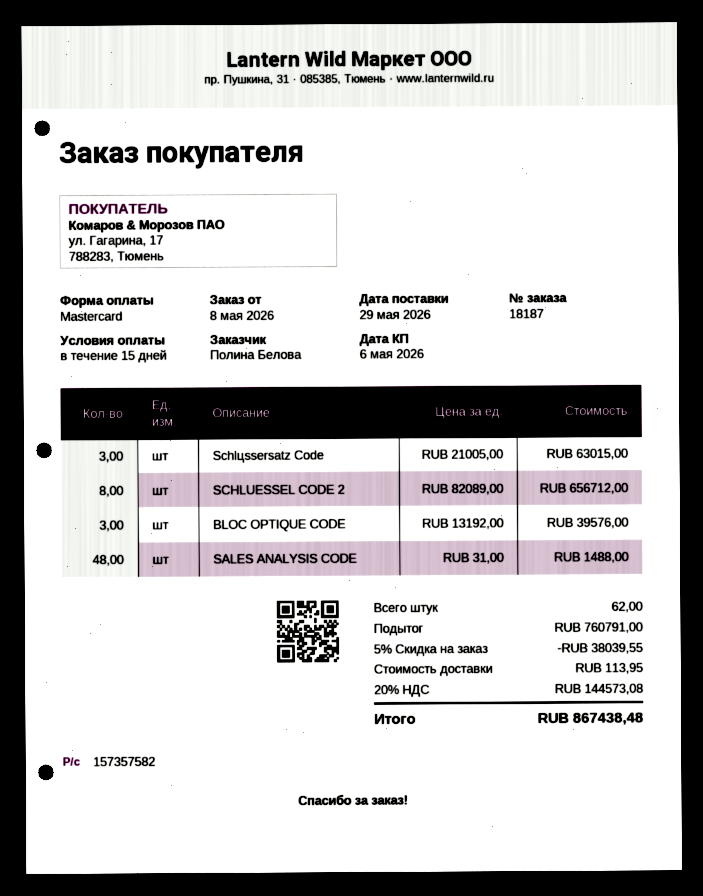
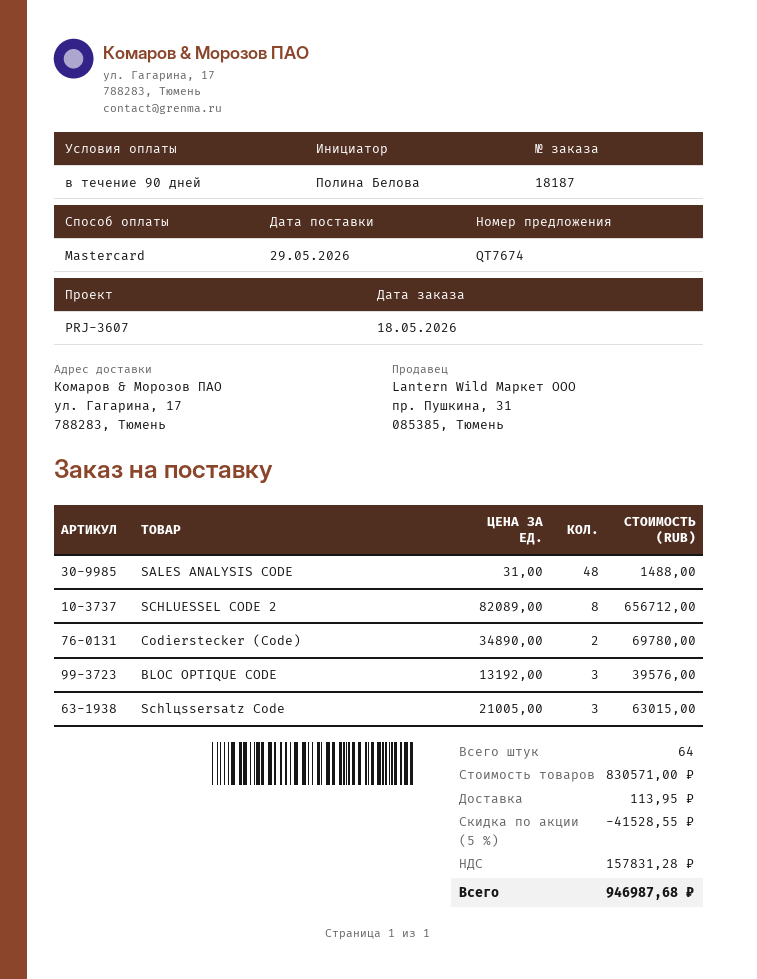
order date: 2026-05-08 -> 2026-05-18
payment terms: 15 days -> 90 days
Codierstecker (Code): none -> 2 x 34890.00 = 69780.00
total quantity: 62 -> 64
subtotal: 760791.00 -> 830571.00
discount: 5% = 38039.55 -> 5% = 41528.55
tax: 144573.08 -> 157831.28
total: 867438.48 -> 946987.68

